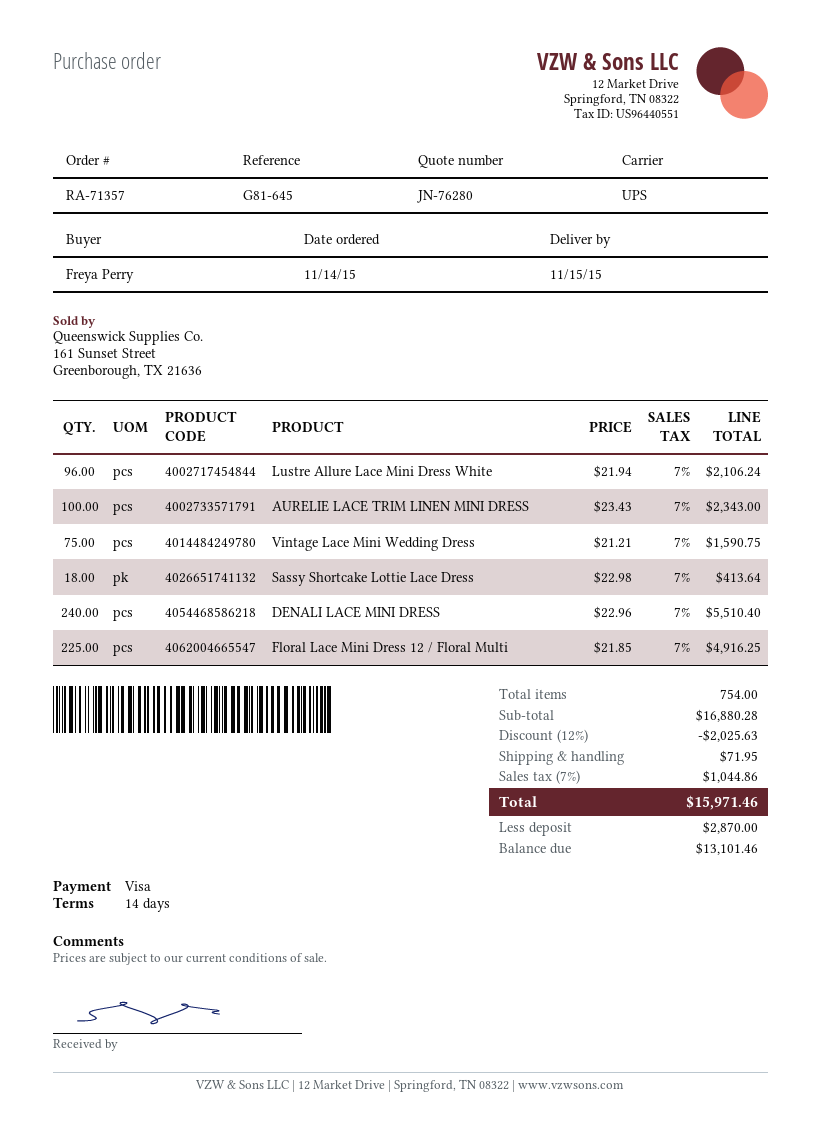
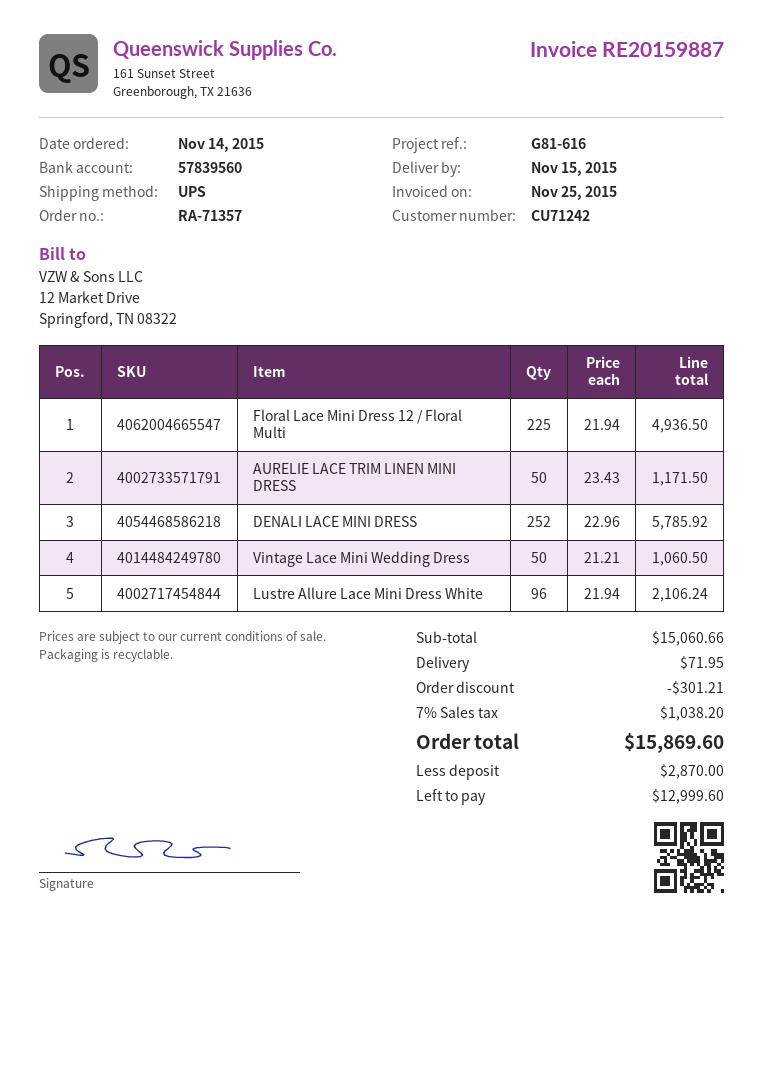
reference: G81-645 -> G81-616
AURELIE LACE TRIM LINEN MINI DRESS: 100 x 23.43 = 2343.00 -> 50 x 23.43 = 1171.50
Vintage Lace Mini Wedding Dress: 75 x 21.21 = 1590.75 -> 50 x 21.21 = 1060.50
Sassy Shortcake Lottie Lace Dress: 18 x 22.98 = 413.64 -> none
DENALI LACE MINI DRESS: 240 x 22.96 = 5510.40 -> 252 x 22.96 = 5785.92
Floral Lace Mini Dress 12 / Floral Multi: 225 x 21.85 = 4916.25 -> 225 x 21.94 = 4936.50
subtotal: 16880.28 -> 15060.66
discount: 2025.63 -> 301.21
tax: 7% = 1044.86 -> 7% = 1038.20
total: 15971.46 -> 15869.60
balance: 13101.46 -> 12999.60

